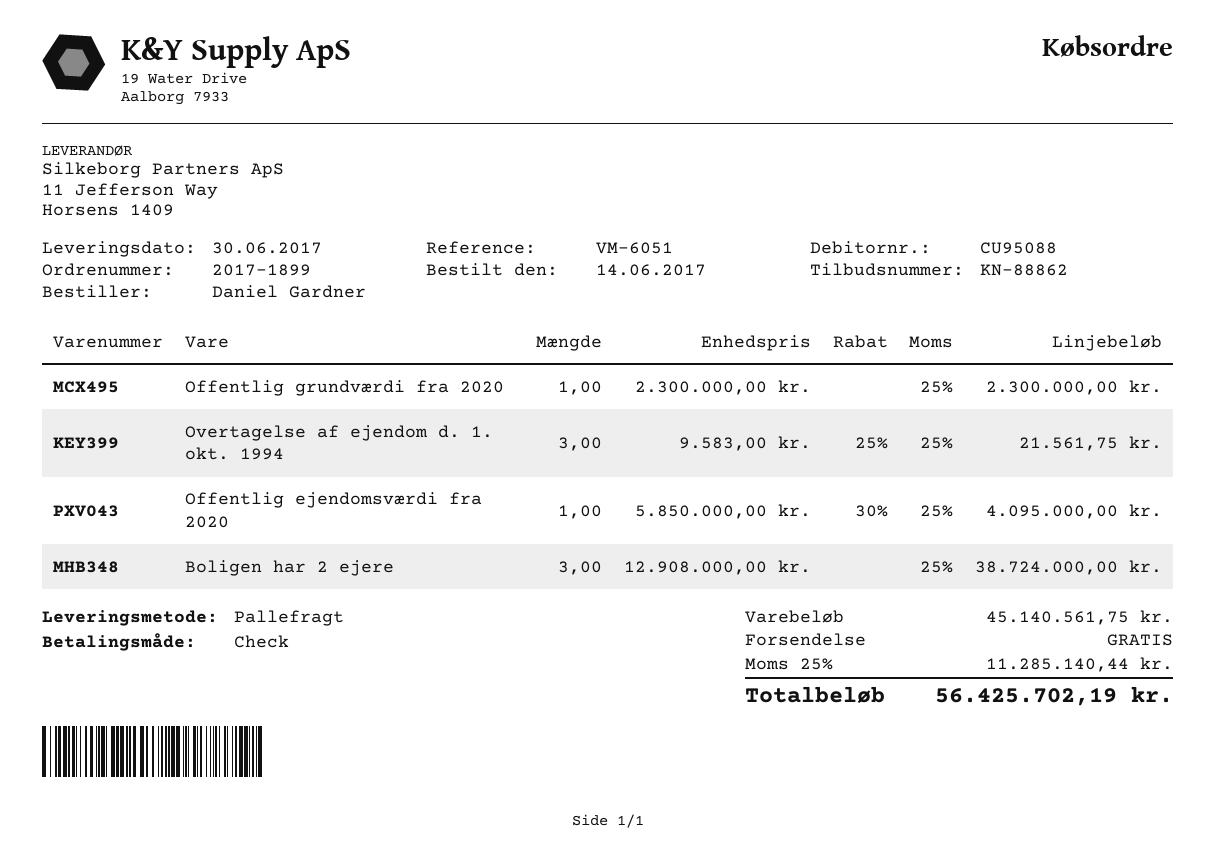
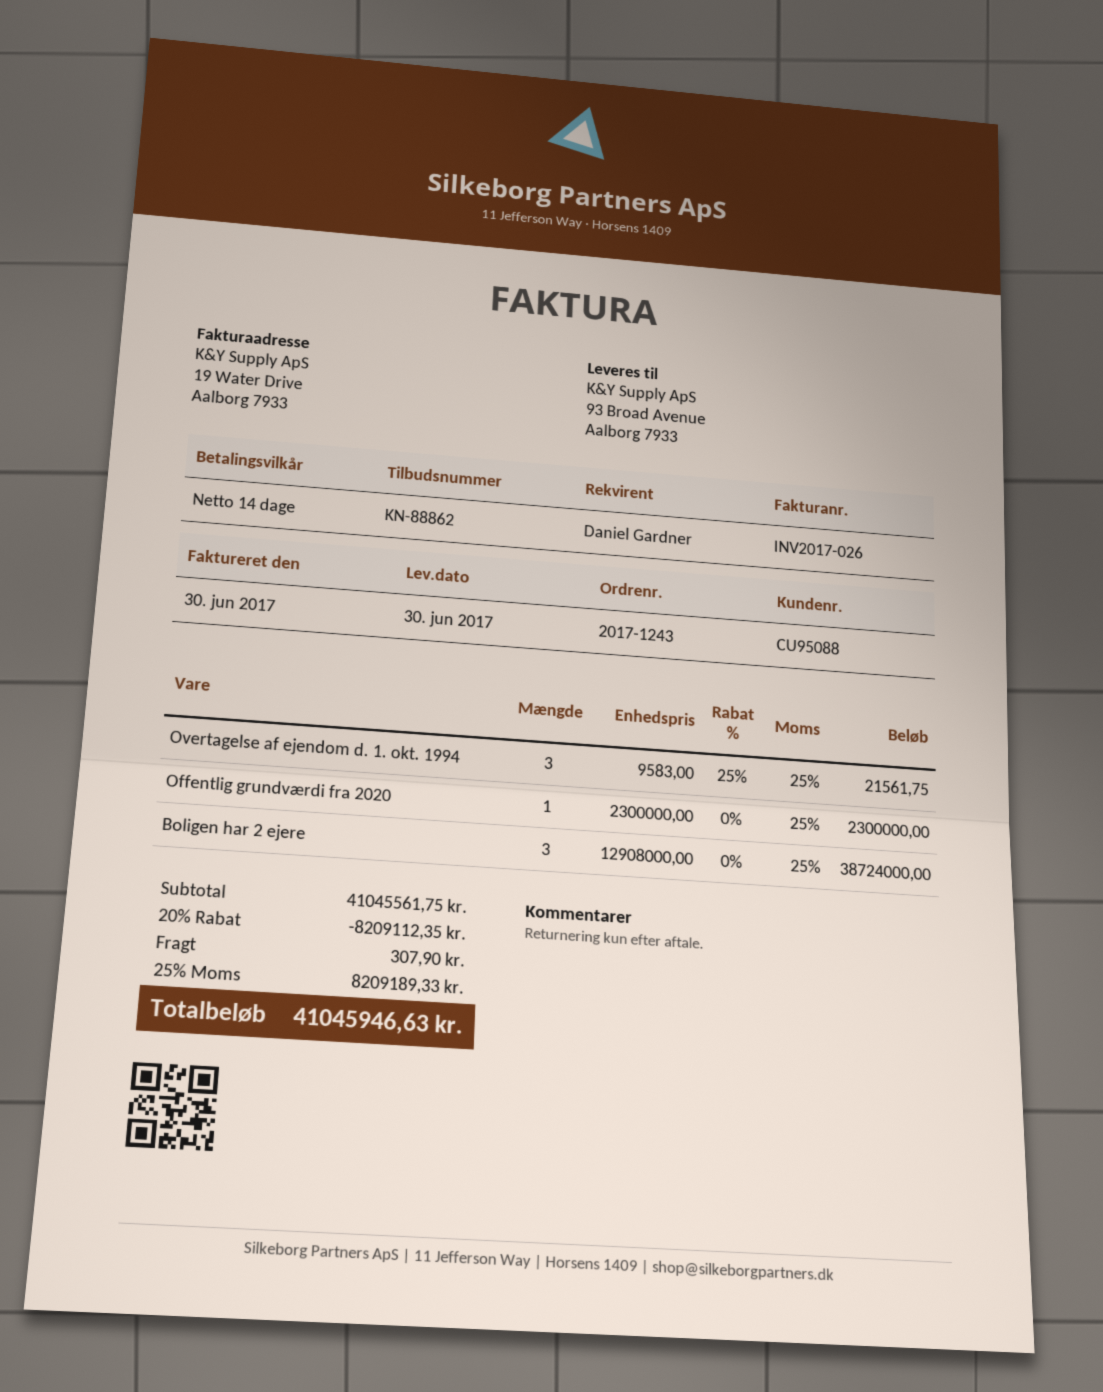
order number: 2017-1899 -> 2017-1243
Offentlig ejendomsværdi fra 2020: 1 x 5850000.00 - 30% = 4095000.00 -> none
subtotal: 45140561.75 -> 41045561.75
discount: none -> 20% = 8209112.35
shipping: 0.00 -> 307.90
tax: 25% = 11285140.44 -> 25% = 8209189.33
total: 56425702.19 -> 41045946.63

